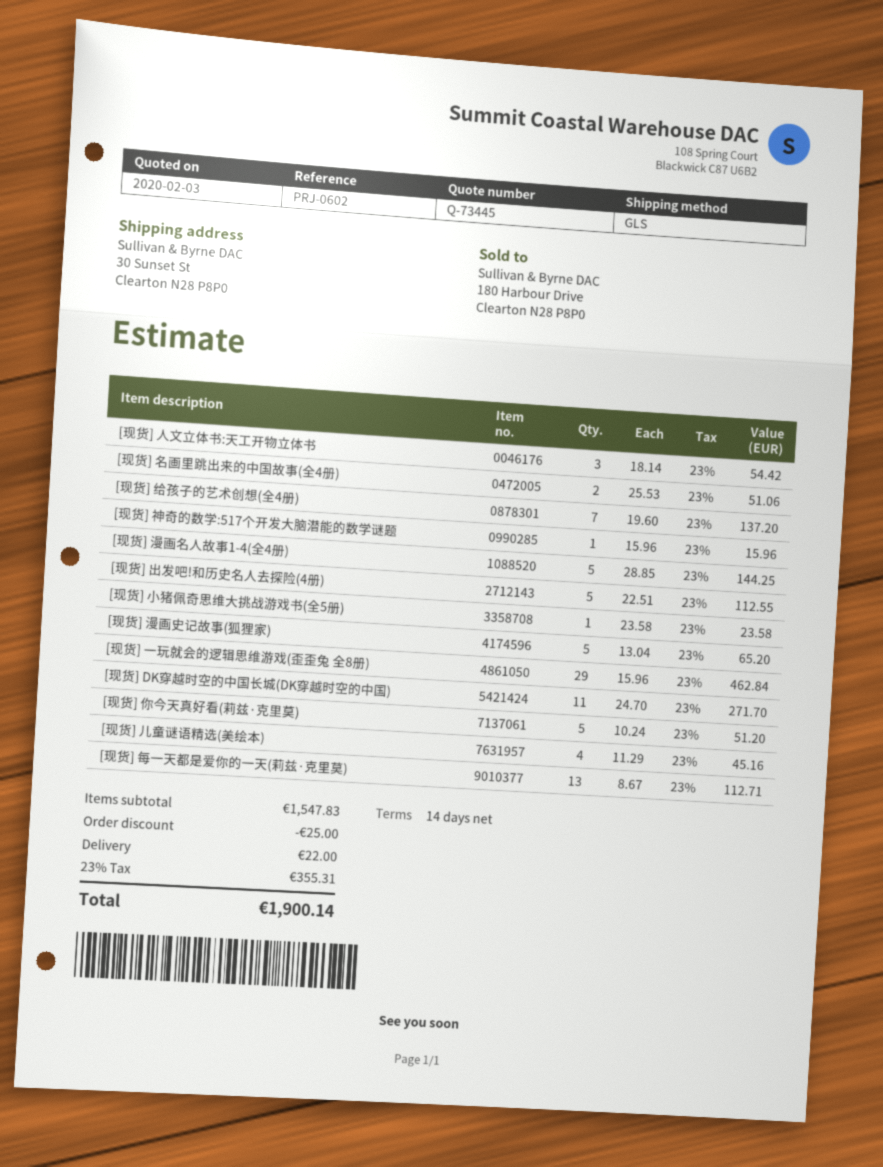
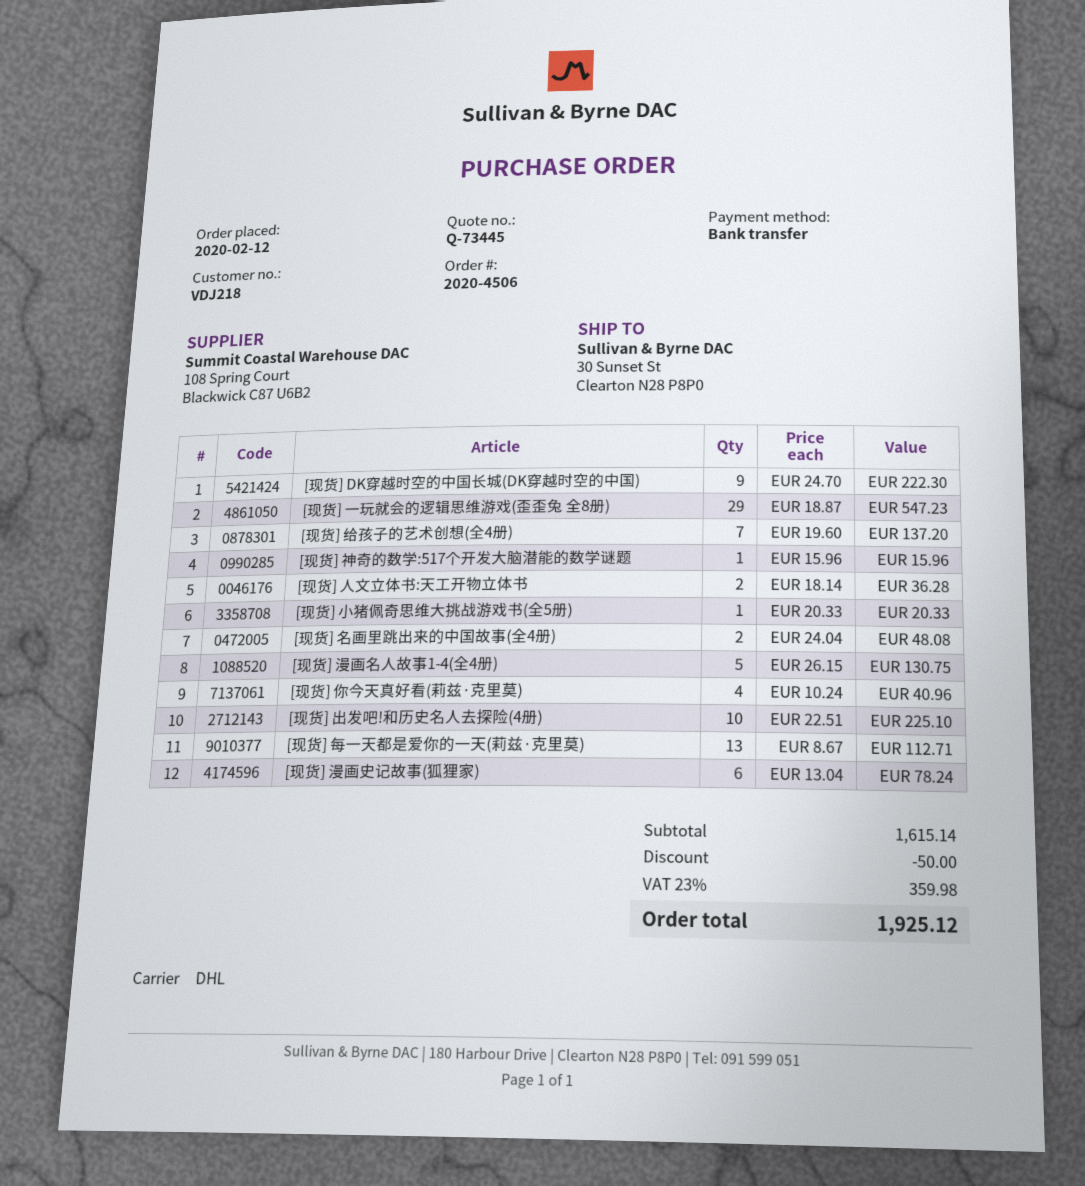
shipping method: GLS -> DHL
[现货] 人文立体书:天工开物立体书: 3 x 18.14 = 54.42 -> 2 x 18.14 = 36.28
[现货] 名画里跳出来的中国故事(全4册): 2 x 25.53 = 51.06 -> 2 x 24.04 = 48.08
[现货] 漫画名人故事1-4(全4册): 5 x 28.85 = 144.25 -> 5 x 26.15 = 130.75
[现货] 出发吧!和历史名人去探险(4册): 5 x 22.51 = 112.55 -> 10 x 22.51 = 225.10
[现货] 小猪佩奇思维大挑战游戏书(全5册): 1 x 23.58 = 23.58 -> 1 x 20.33 = 20.33
[现货] 漫画史记故事(狐狸家): 5 x 13.04 = 65.20 -> 6 x 13.04 = 78.24
[现货] 一玩就会的逻辑思维游戏(歪歪兔 全8册): 29 x 15.96 = 462.84 -> 29 x 18.87 = 547.23
[现货] DK穿越时空的中国长城(DK穿越时空的中国): 11 x 24.70 = 271.70 -> 9 x 24.70 = 222.30
[现货] 你今天真好看(莉兹·克里莫): 5 x 10.24 = 51.20 -> 4 x 10.24 = 40.96
[现货] 儿童谜语精选(美绘本): 4 x 11.29 = 45.16 -> none
subtotal: 1547.83 -> 1615.14
discount: 25.00 -> 50.00
shipping: 22.00 -> none
tax: 23% = 355.31 -> 23% = 359.98
total: 1900.14 -> 1925.12

